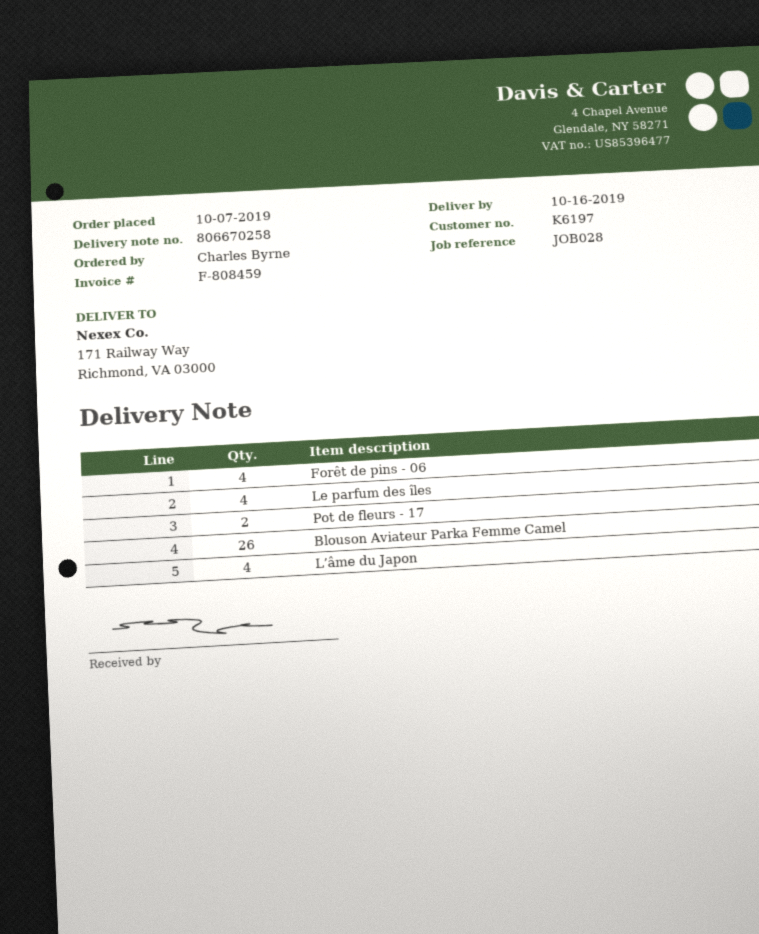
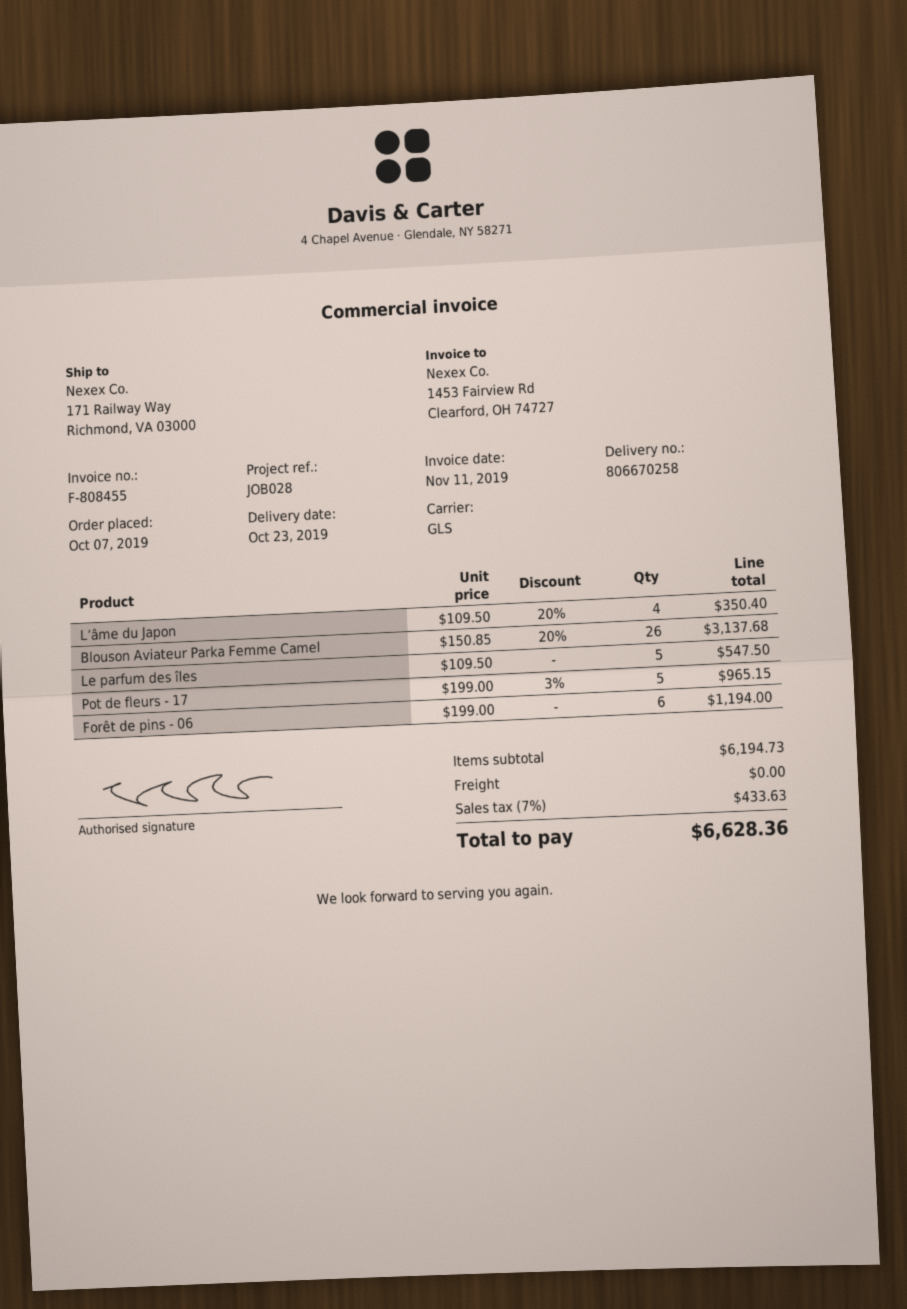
delivery date: 2019-10-16 -> 2019-10-23
invoice number: F-808459 -> F-808455
Forêt de pins - 06: 4 -> 6
Le parfum des îles: 4 -> 5
Pot de fleurs - 17: 2 -> 5

